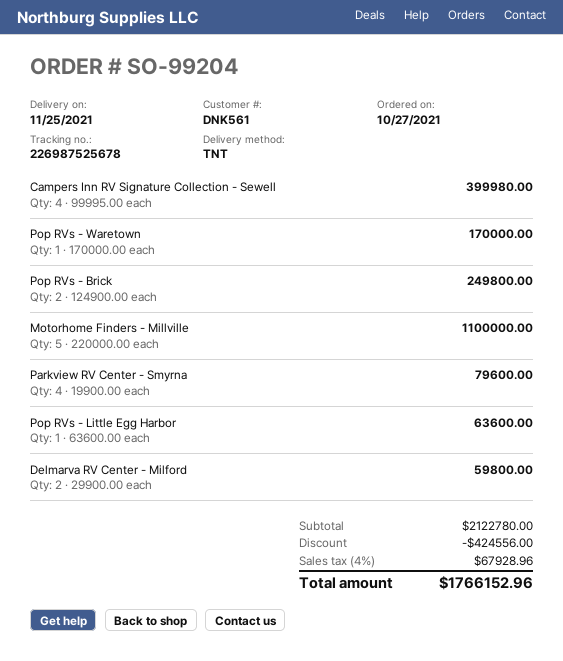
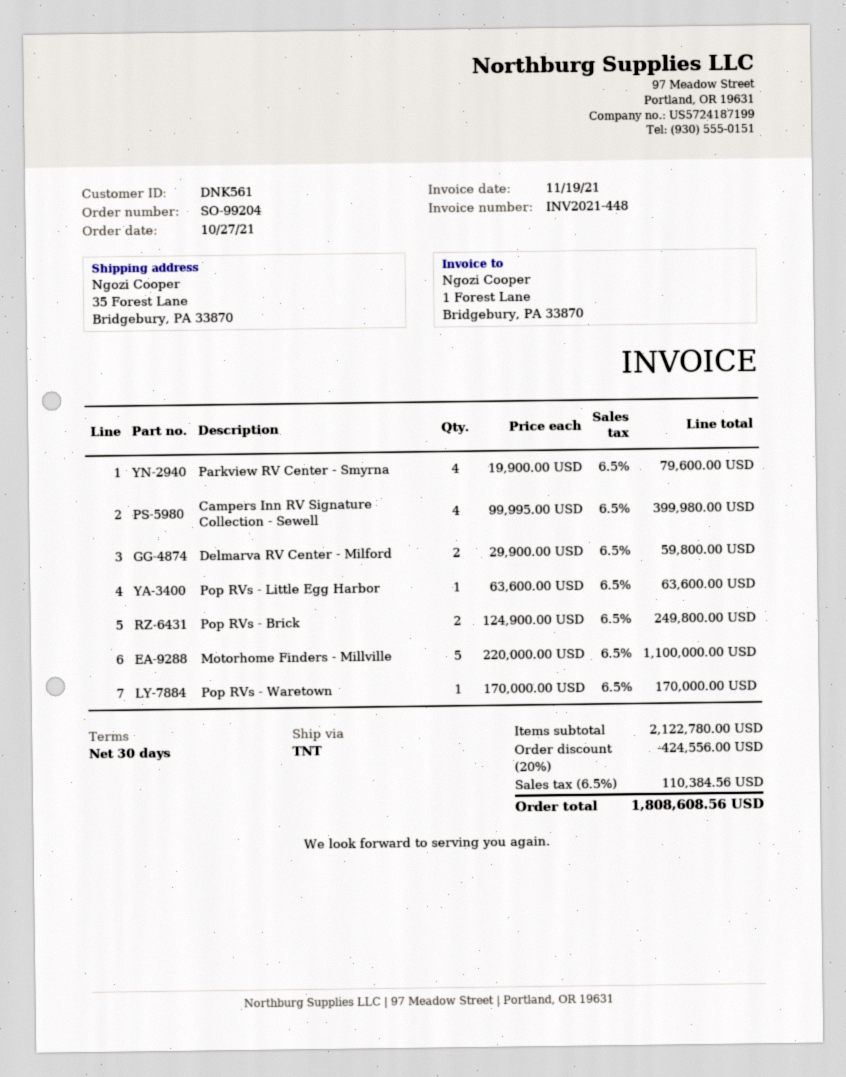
tax: 4% = 67928.96 -> 6.5% = 110384.56
total: 1766152.96 -> 1808608.56

